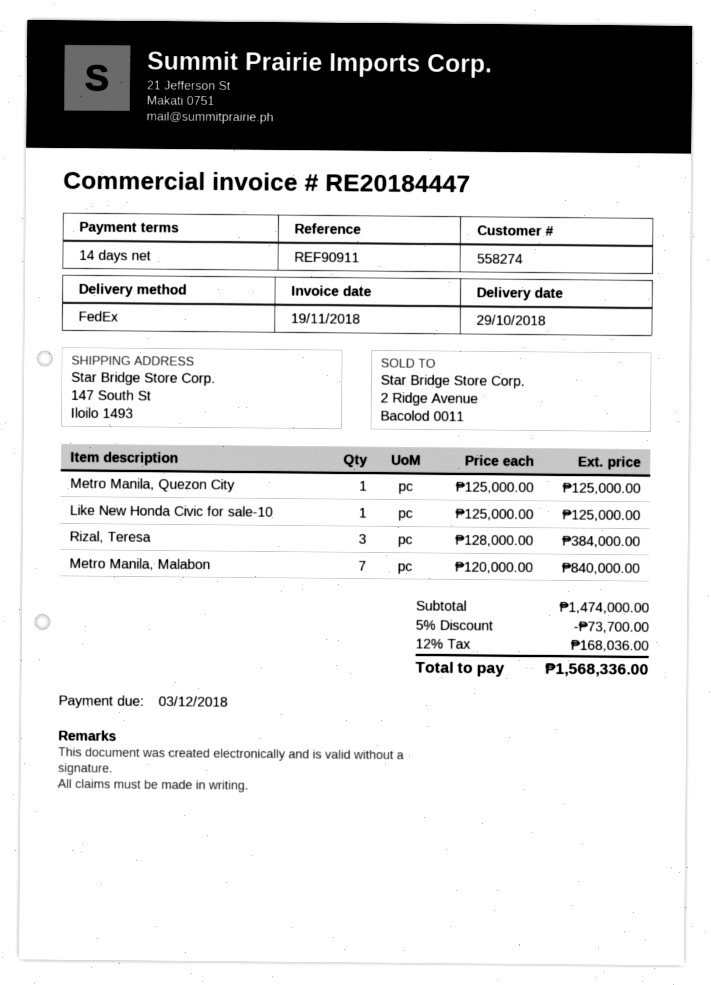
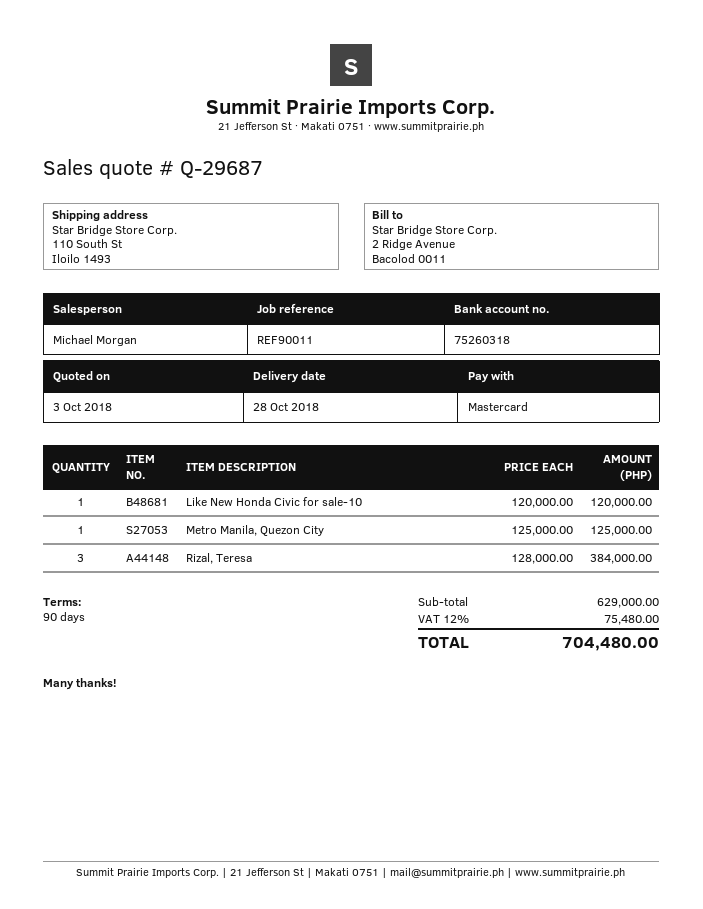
delivery date: 2018-10-29 -> 2018-10-28
payment terms: 14 days -> 90 days
reference: REF90911 -> REF90011
ship to: 147 South St, Iloilo 1493 -> 110 South St, Iloilo 1493
Like New Honda Civic for sale-10: 1 x 125000.00 = 125000.00 -> 1 x 120000.00 = 120000.00
Metro Manila, Malabon: 7 x 120000.00 = 840000.00 -> none
subtotal: 1474000.00 -> 629000.00
discount: 5% = 73700.00 -> none
tax: 12% = 168036.00 -> 12% = 75480.00
total: 1568336.00 -> 704480.00

